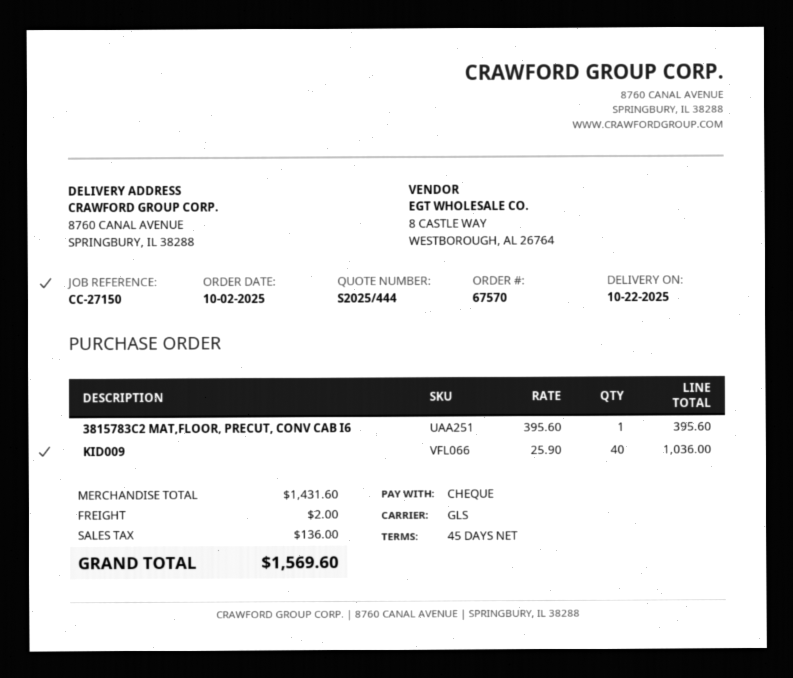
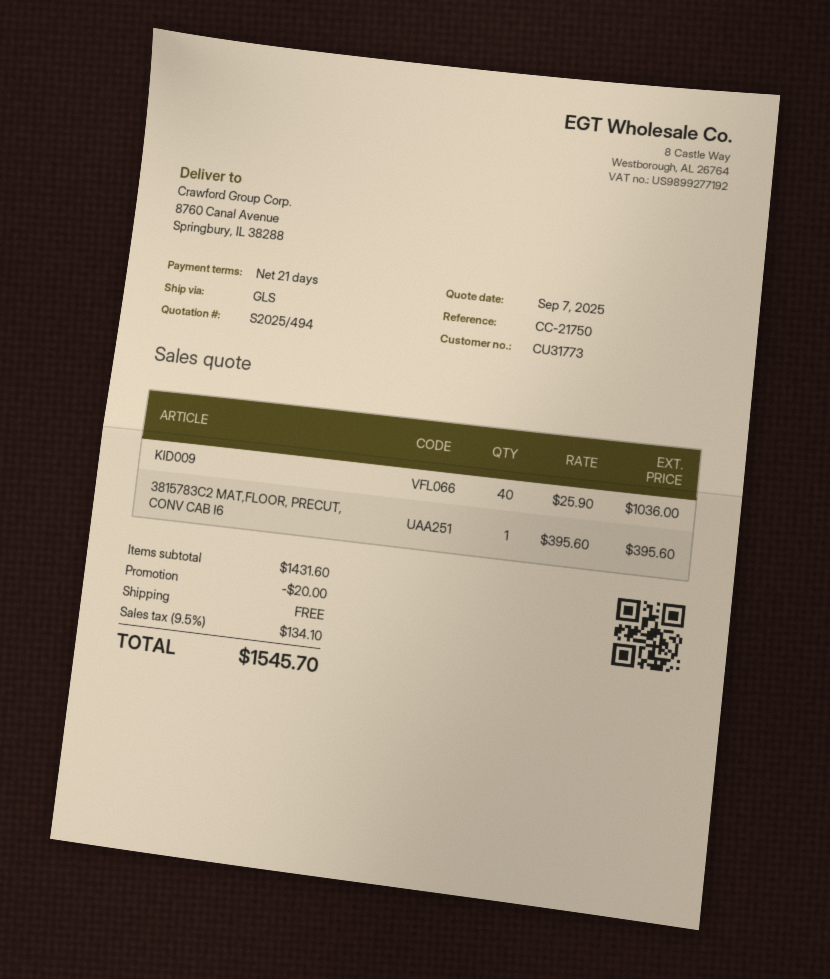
quote number: S2025/444 -> S2025/494
payment terms: 45 days -> 21 days
reference: CC-27150 -> CC-21750
discount: none -> 20.00
shipping: 2.00 -> 0.00
tax: 136.00 -> 134.10
total: 1569.60 -> 1545.70

